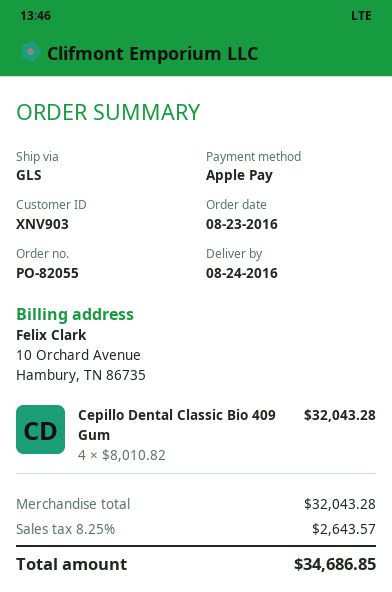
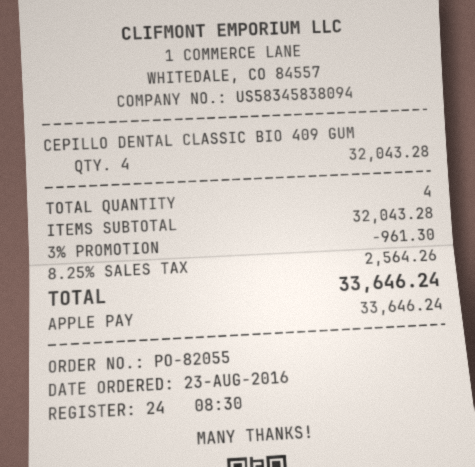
discount: none -> 3% = 961.30
tax: 8.25% = 2643.57 -> 8.25% = 2564.26
total: 34686.85 -> 33646.24

